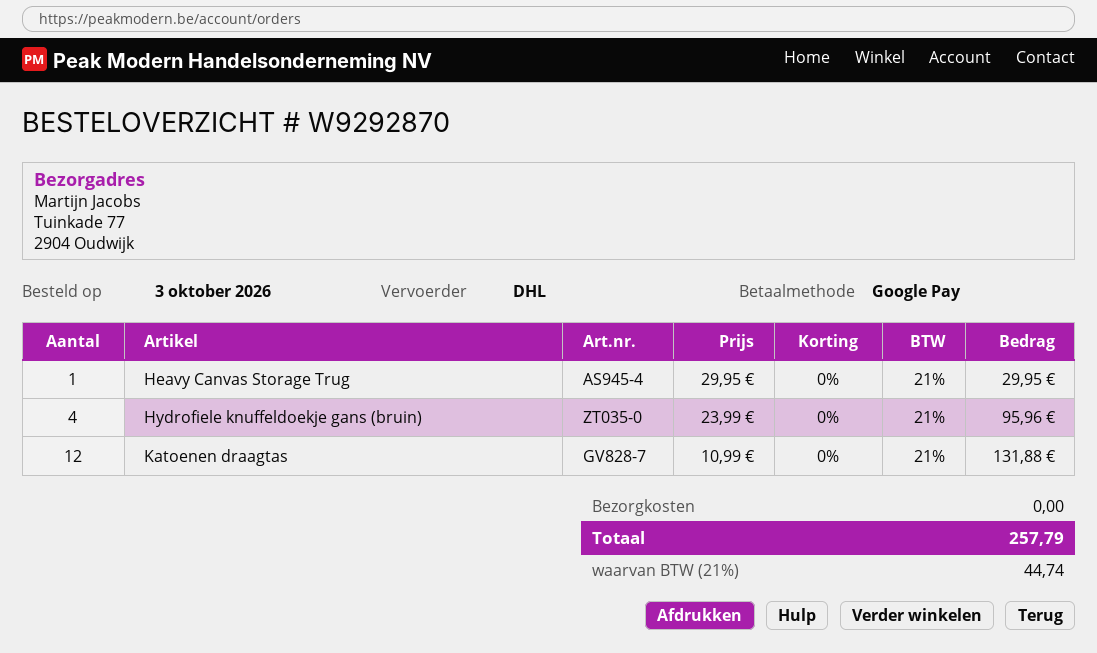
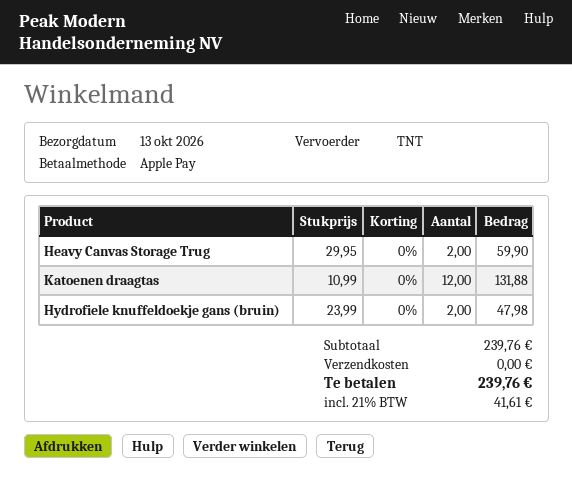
payment method: Google Pay -> Apple Pay
shipping method: DHL -> TNT
Heavy Canvas Storage Trug: 1 x 29.95 = 29.95 -> 2 x 29.95 = 59.90
Hydrofiele knuffeldoekje gans (bruin): 4 x 23.99 = 95.96 -> 2 x 23.99 = 47.98
tax: 21% = 44.74 -> 21% = 41.61
total: 257.79 -> 239.76

